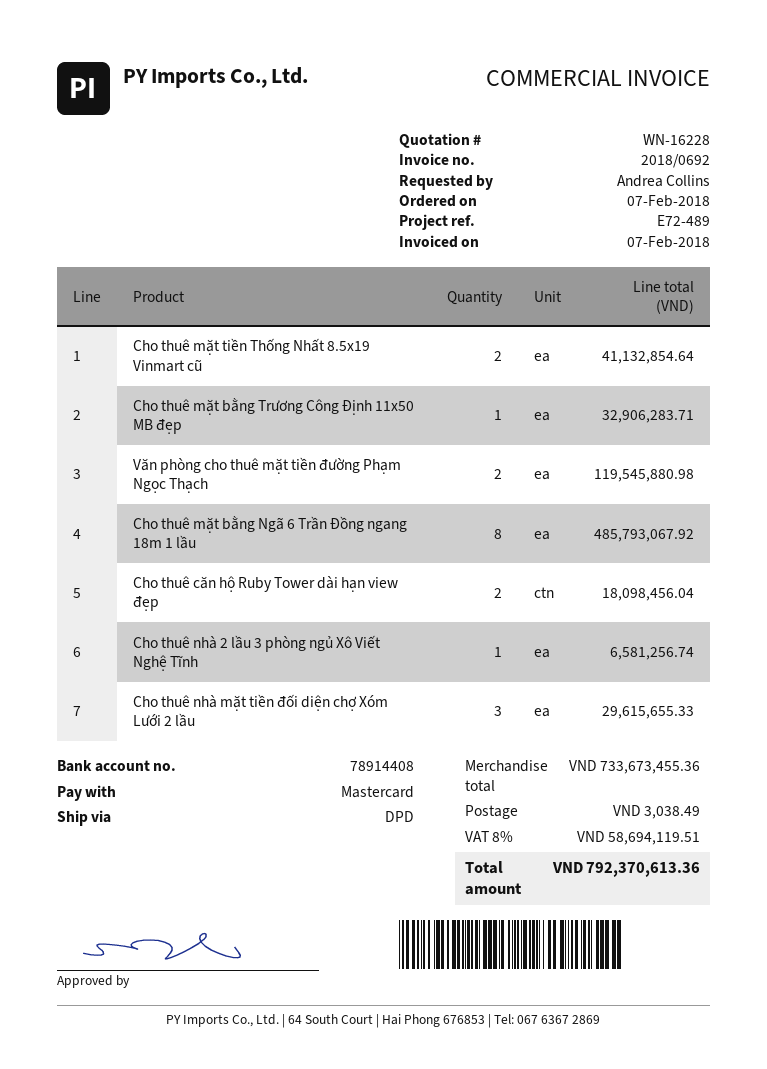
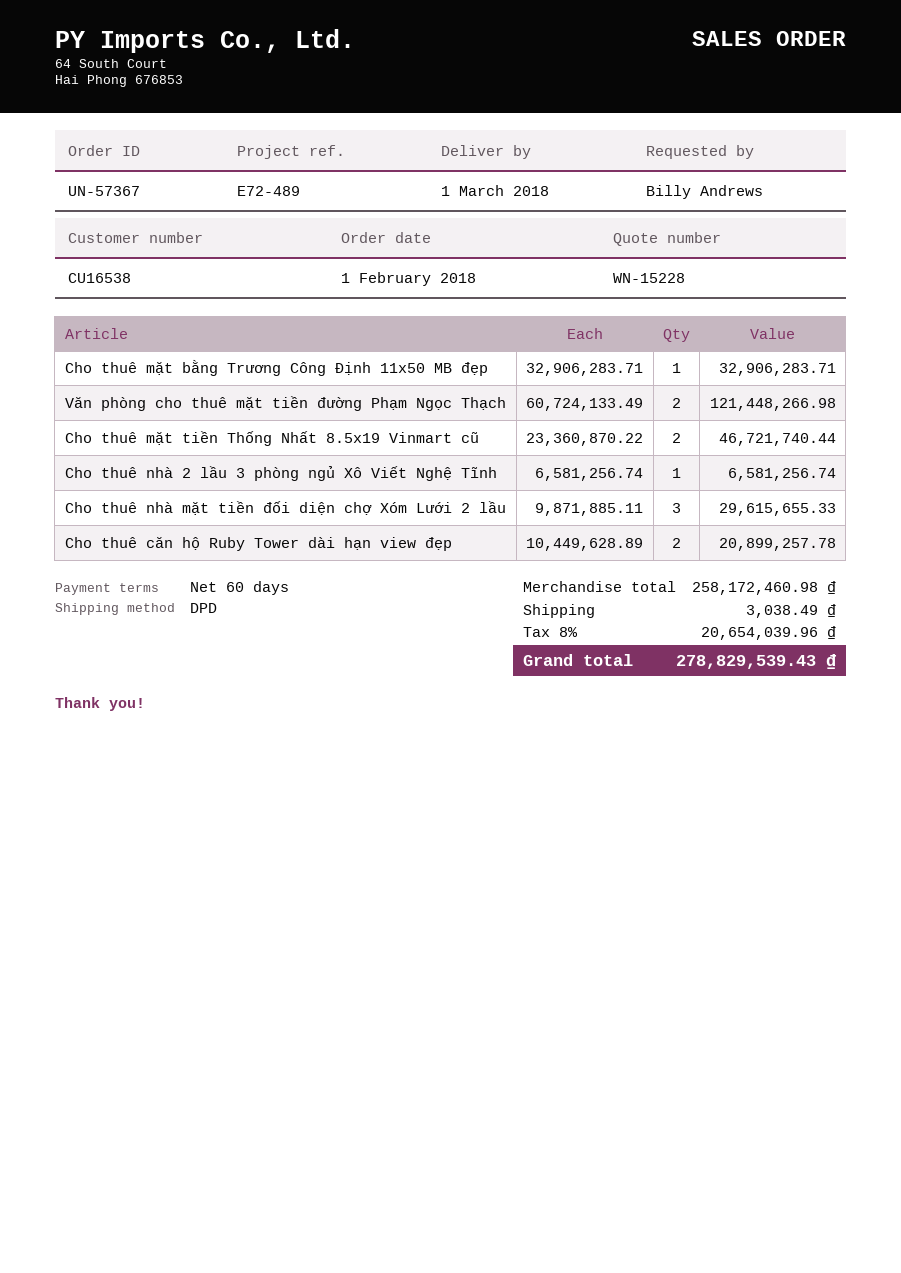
quote number: WN-16228 -> WN-15228
order date: 2018-02-07 -> 2018-02-01
ordered by: Andrea Collins -> Billy Andrews
Cho thuê mặt tiền Thống Nhất 8.5x19 Vinmart cũ: 2 for 41132854.64 -> 2 for 46721740.44
Văn phòng cho thuê mặt tiền đường Phạm Ngọc Thạch: 2 for 119545880.98 -> 2 for 121448266.98
Cho thuê mặt bằng Ngã 6 Trần Đồng ngang 18m 1 lầu: 8 for 485793067.92 -> none
Cho thuê căn hộ Ruby Tower dài hạn view đẹp: 2 for 18098456.04 -> 2 for 20899257.78
subtotal: 733673455.36 -> 258172460.98
tax: 8% = 58694119.51 -> 8% = 20654039.96
total: 792370613.36 -> 278829539.43

